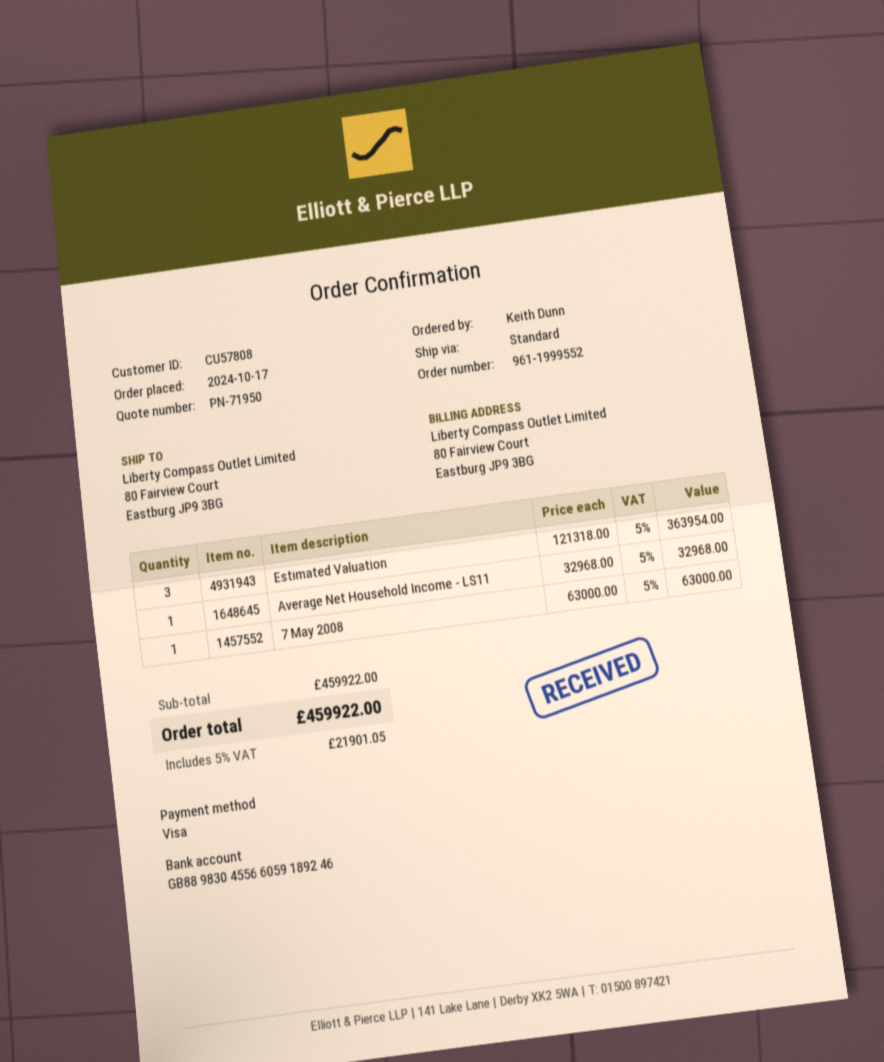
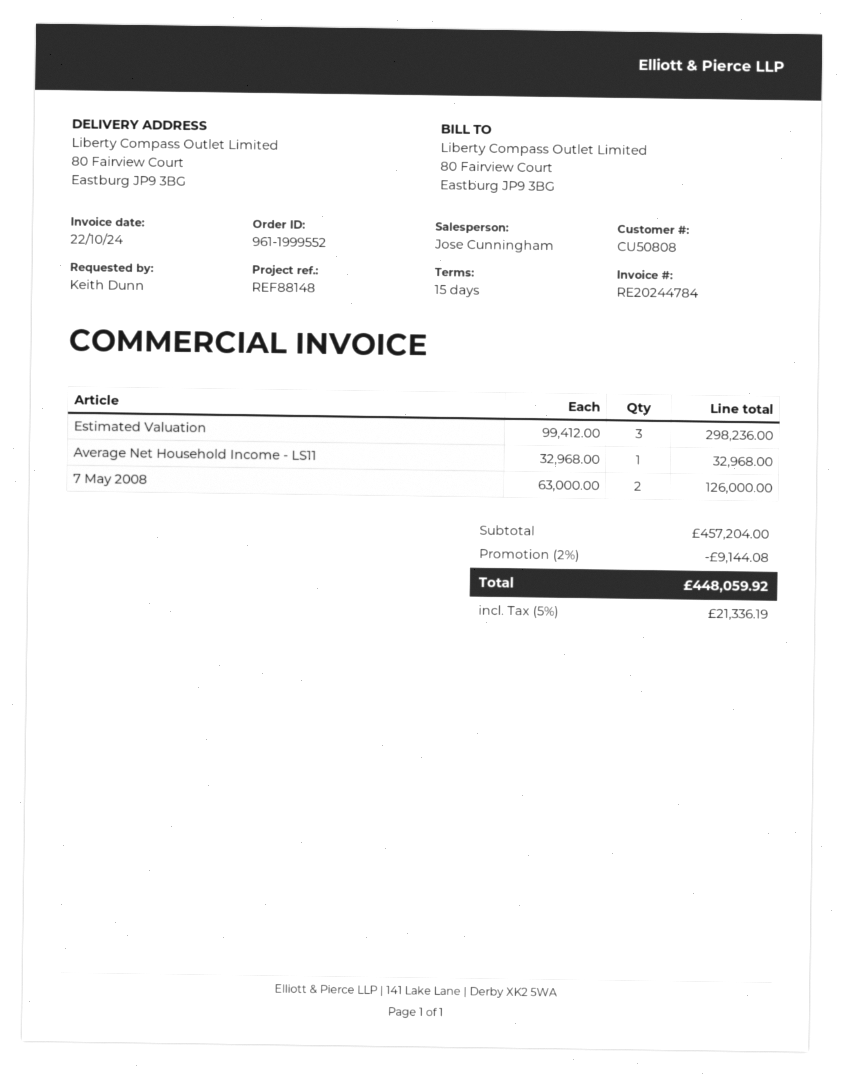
customer number: CU57808 -> CU50808
Estimated Valuation: 3 x 121318.00 = 363954.00 -> 3 x 99412.00 = 298236.00
7 May 2008: 1 x 63000.00 = 63000.00 -> 2 x 63000.00 = 126000.00
subtotal: 459922.00 -> 457204.00
discount: none -> 2% = 9144.08
tax: 5% = 21901.05 -> 5% = 21336.19
total: 459922.00 -> 448059.92

